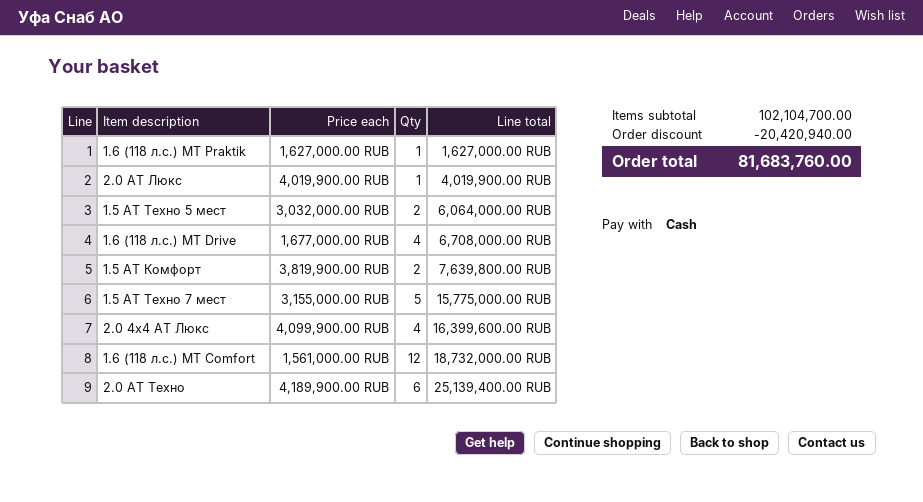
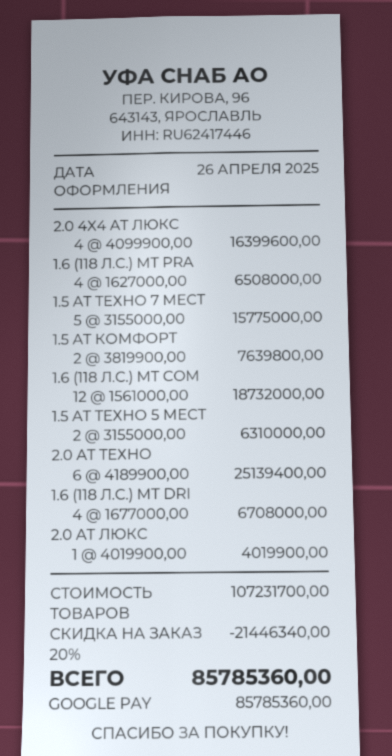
payment method: cash -> Google Pay
1.6 (118 л.с.) MT Praktik: 1 x 1627000.00 = 1627000.00 -> 4 x 1627000.00 = 6508000.00
1.5 AT Техно 5 мест: 2 x 3032000.00 = 6064000.00 -> 2 x 3155000.00 = 6310000.00
subtotal: 102104700.00 -> 107231700.00
discount: 20420940.00 -> 21446340.00
total: 81683760.00 -> 85785360.00

